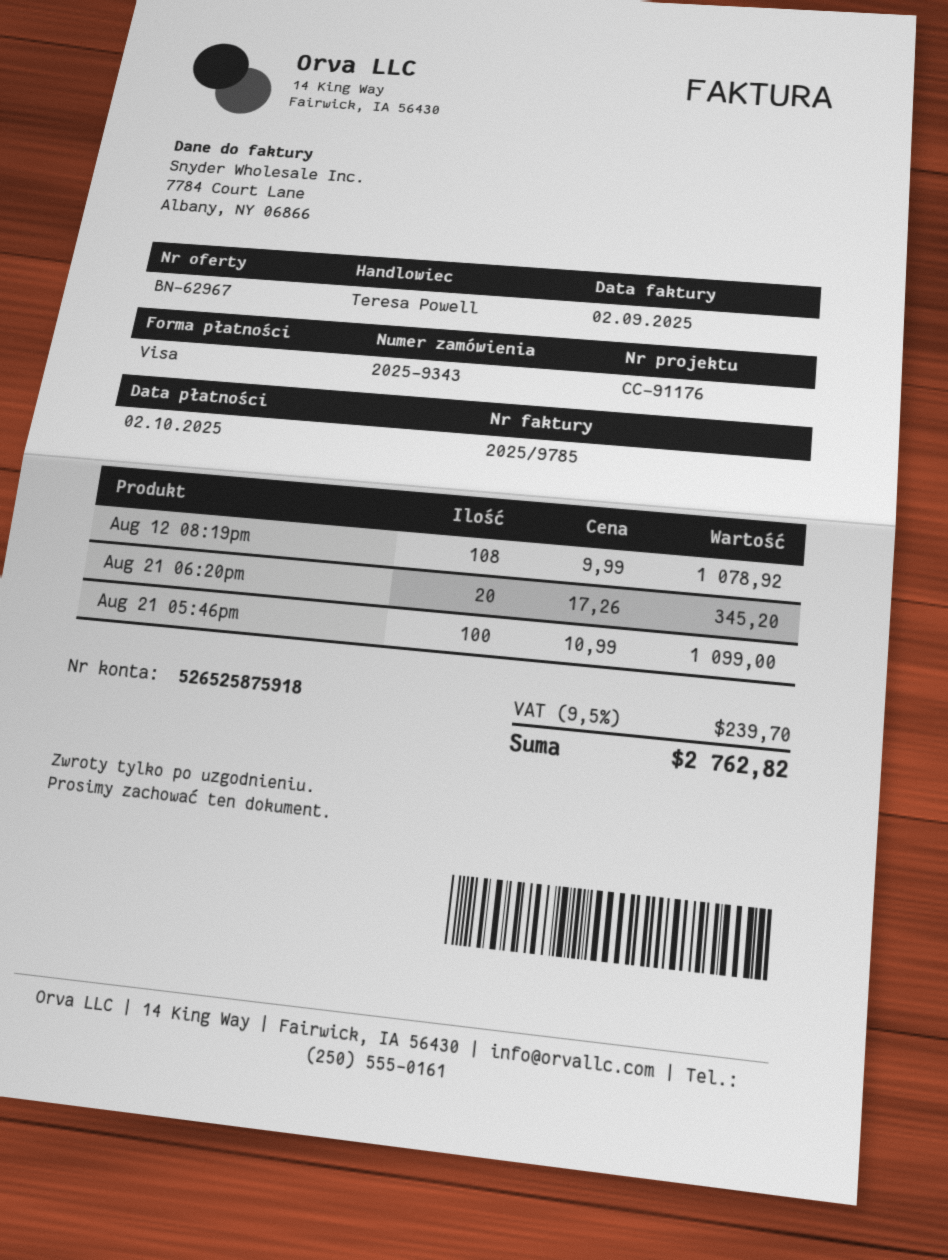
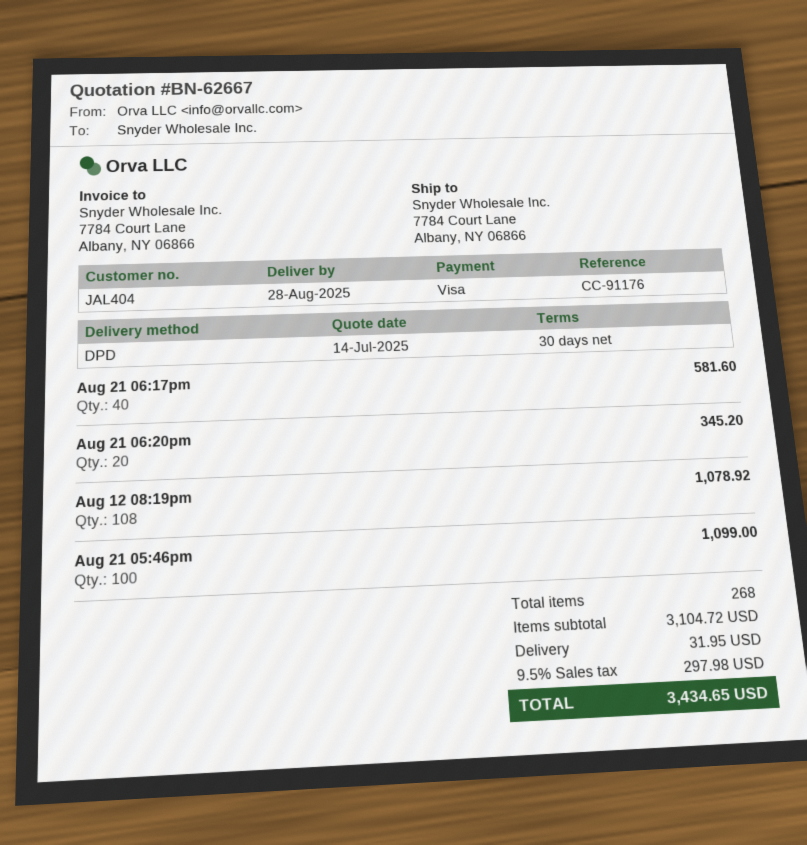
quote number: BN-62967 -> BN-62667
Aug 21 06:17pm: none -> 40 for 581.60
shipping: none -> 31.95
tax: 9.5% = 239.70 -> 9.5% = 297.98
total: 2762.82 -> 3434.65

